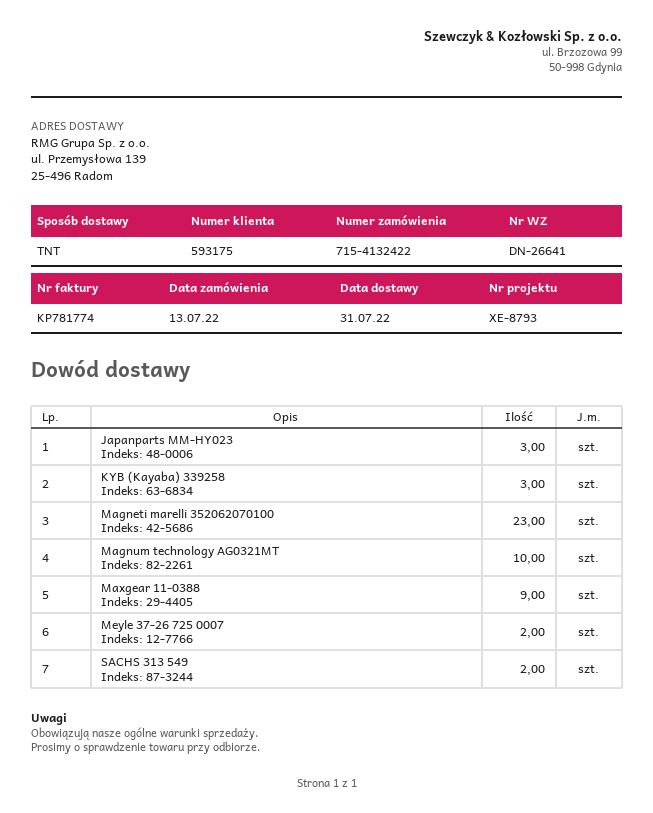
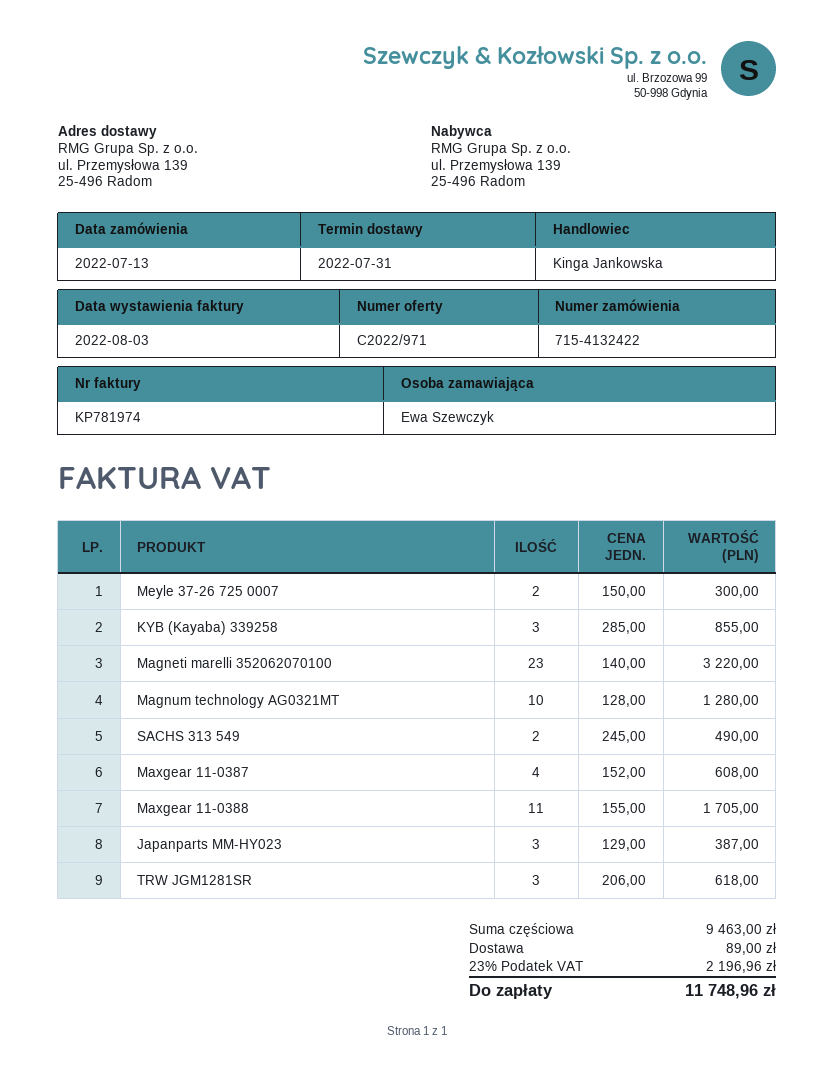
invoice number: KP781774 -> KP781974
Maxgear 11-0388: 9 -> 11
Maxgear 11-0387: none -> 4
TRW JGM1281SR: none -> 3

